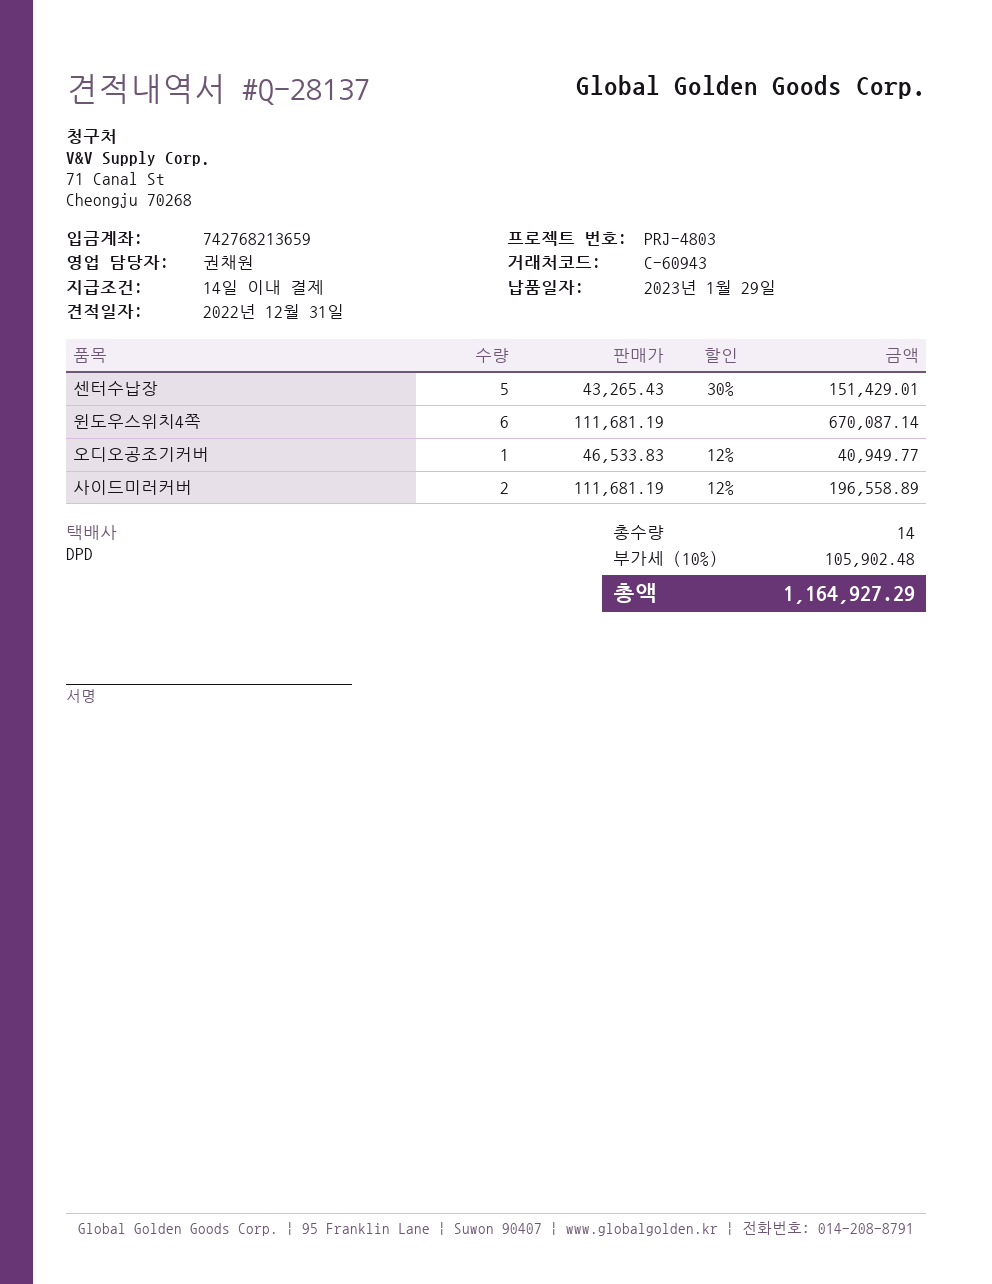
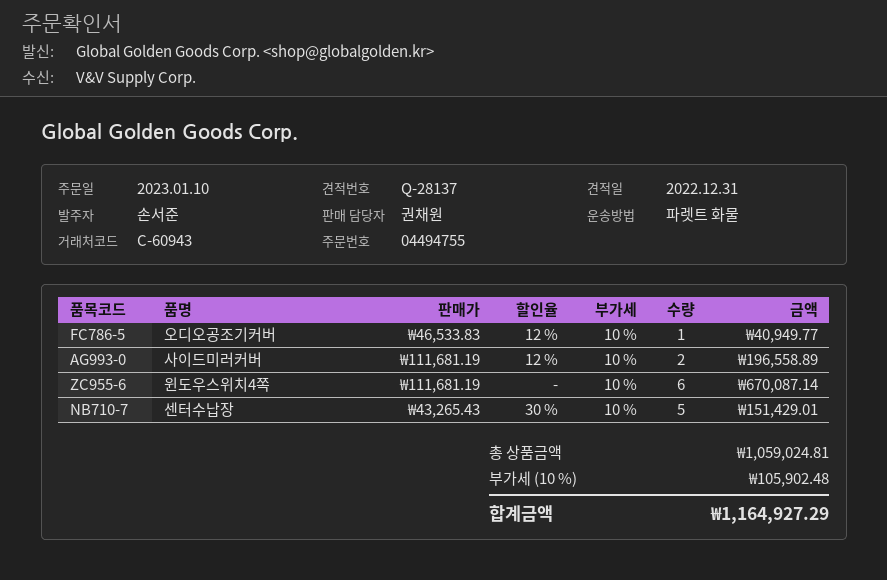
shipping method: DPD -> pallet freight

